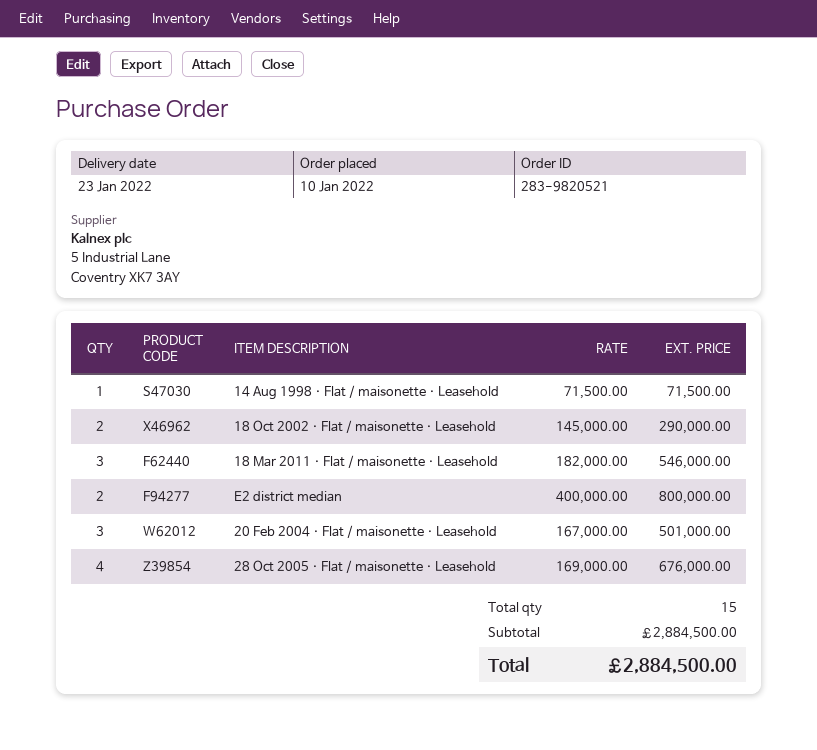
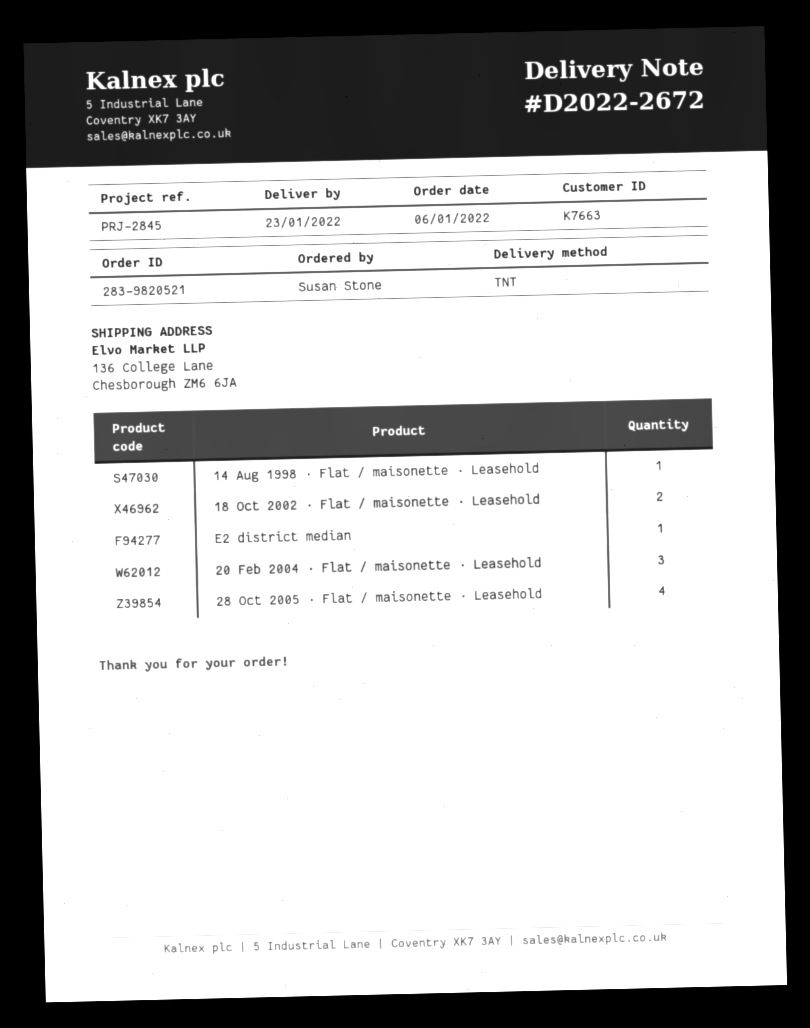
order date: 2022-01-10 -> 2022-01-06
18 Mar 2011 · Flat / maisonette · Leasehold: 3 -> none
E2 district median: 2 -> 1

